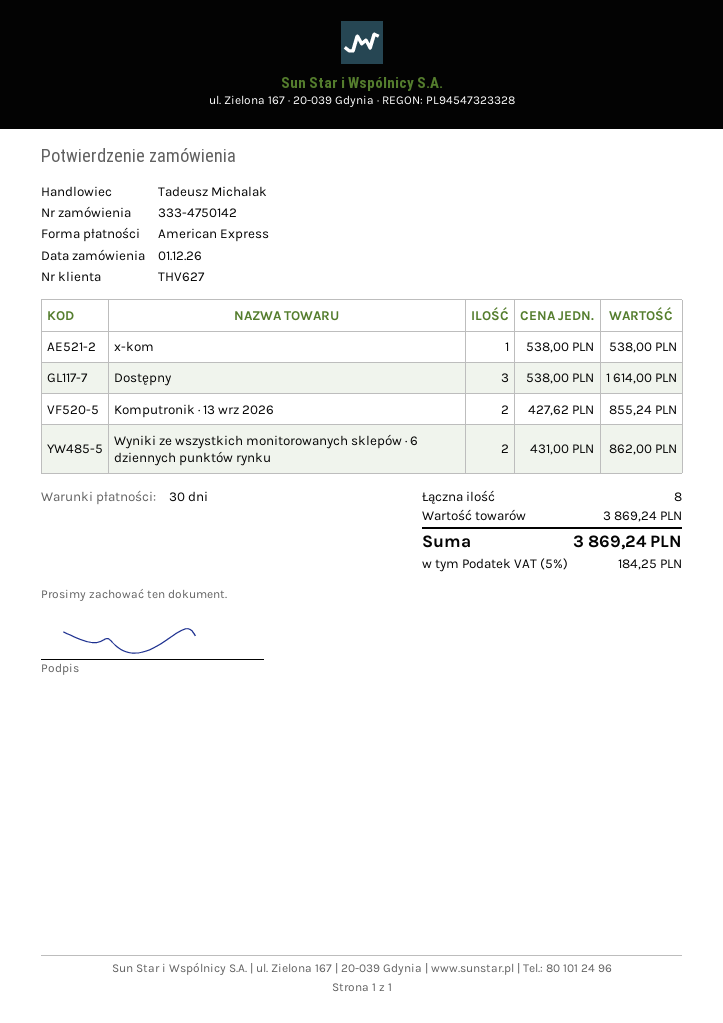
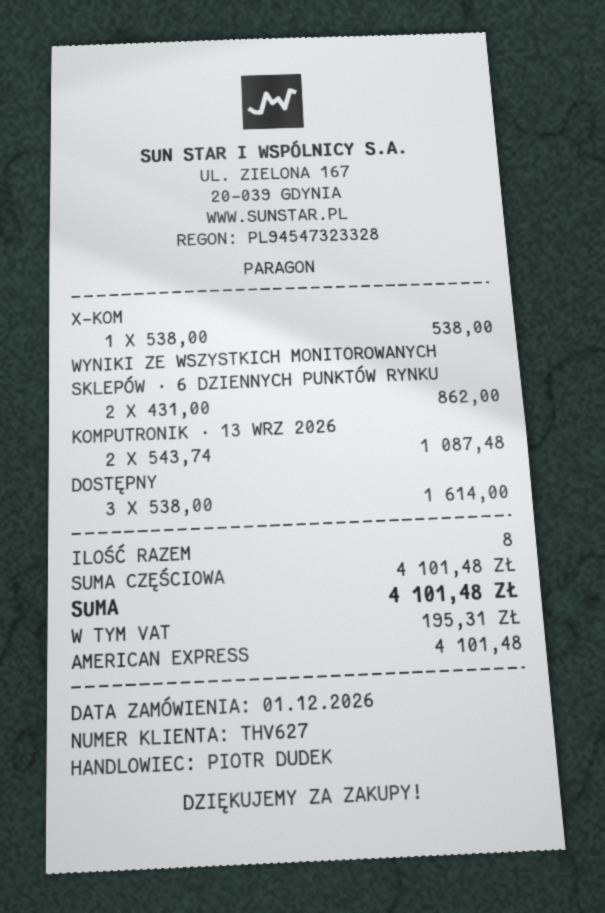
sales rep: Tadeusz Michalak -> PIOTR DUDEK
Komputronik · 13 wrz 2026: 2 x 427.62 = 855.24 -> 2 x 543.74 = 1087.48
subtotal: 3869.24 -> 4101.48
tax: 184.25 -> 195.31
total: 3869.24 -> 4101.48

